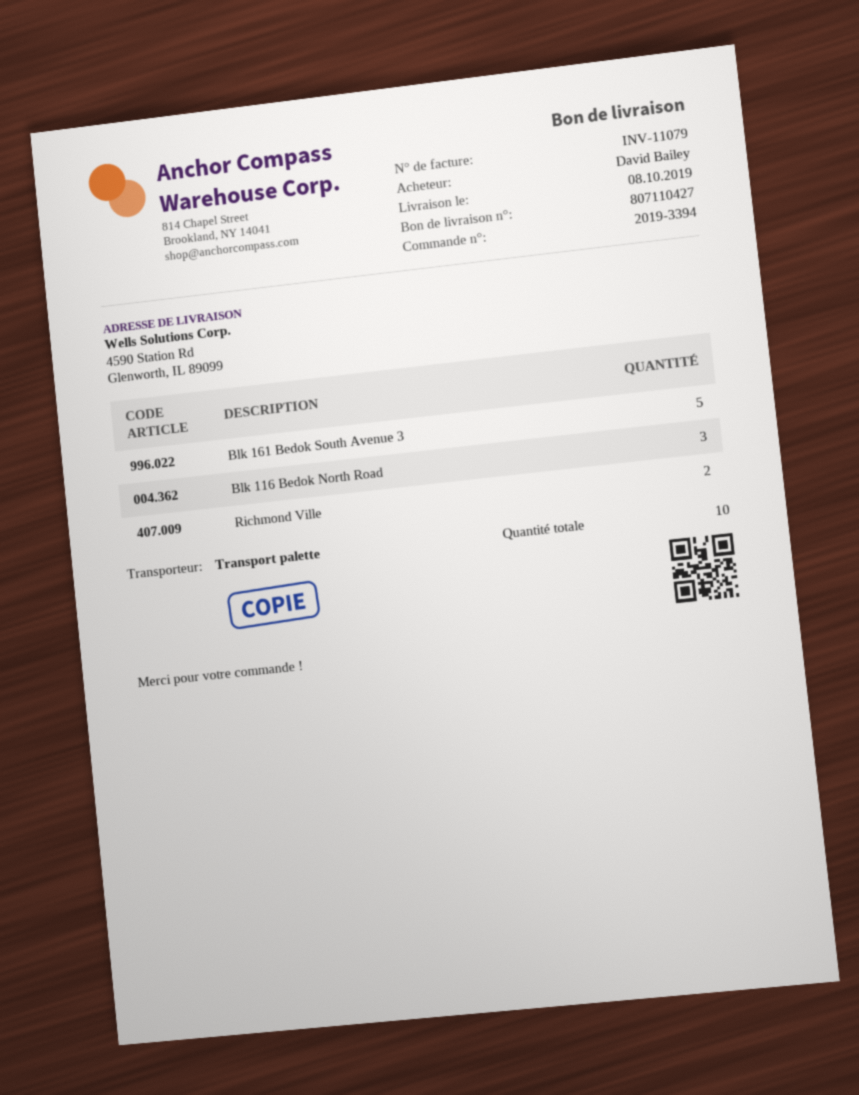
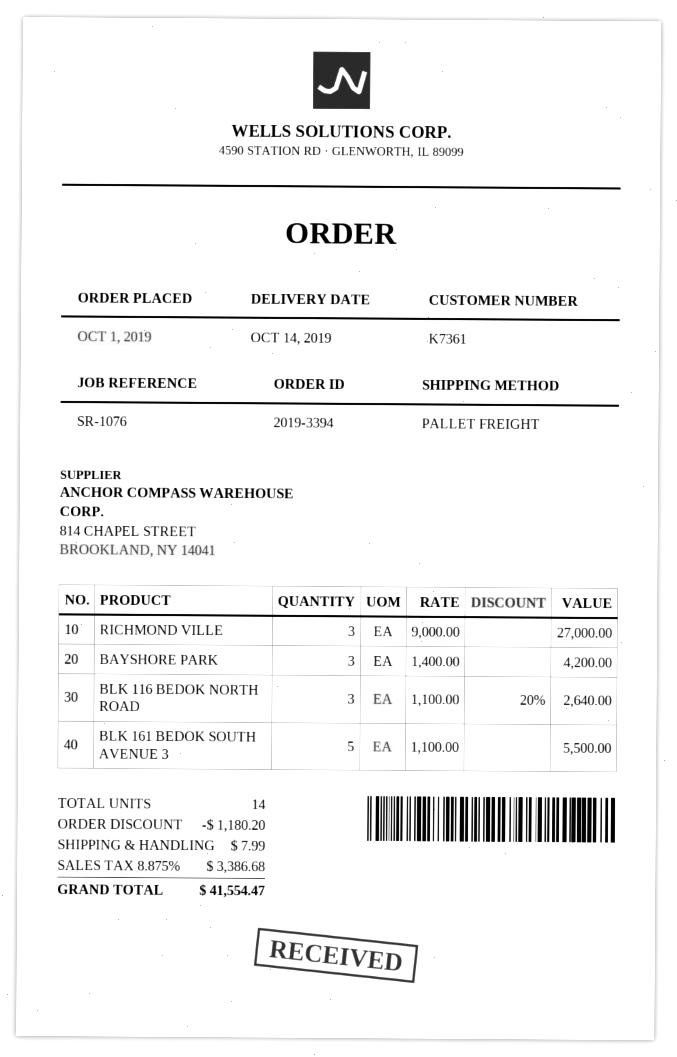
delivery date: 2019-10-08 -> 2019-10-14
Richmond Ville: 2 -> 3
BAYSHORE PARK: none -> 3
total quantity: 10 -> 14

